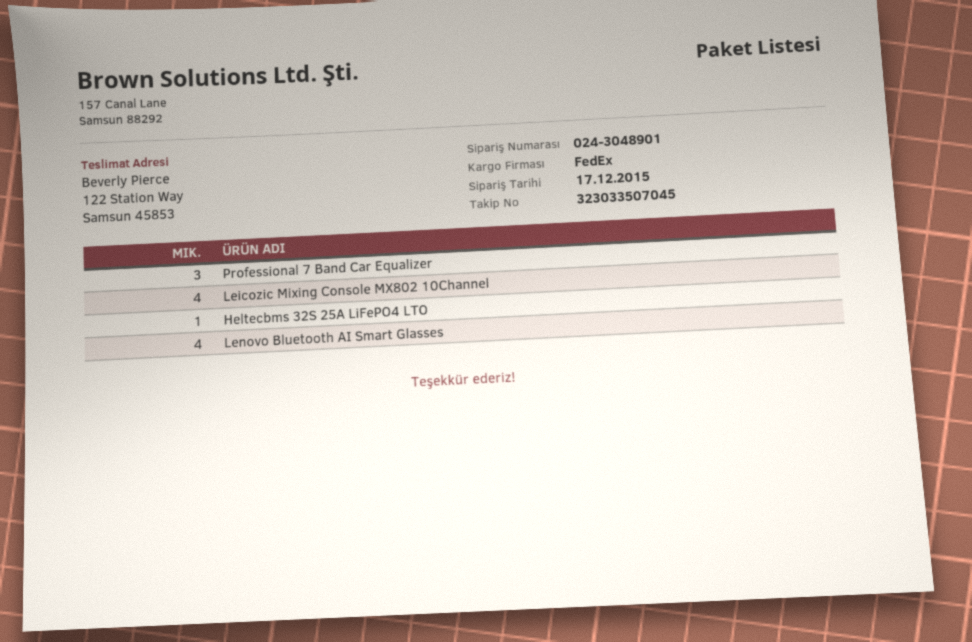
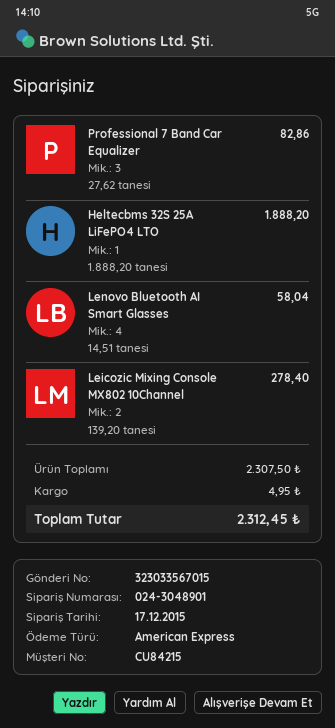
tracking number: 323033507045 -> 323033567015
Leicozic Mixing Console MX802 10Channel: 4 -> 2

